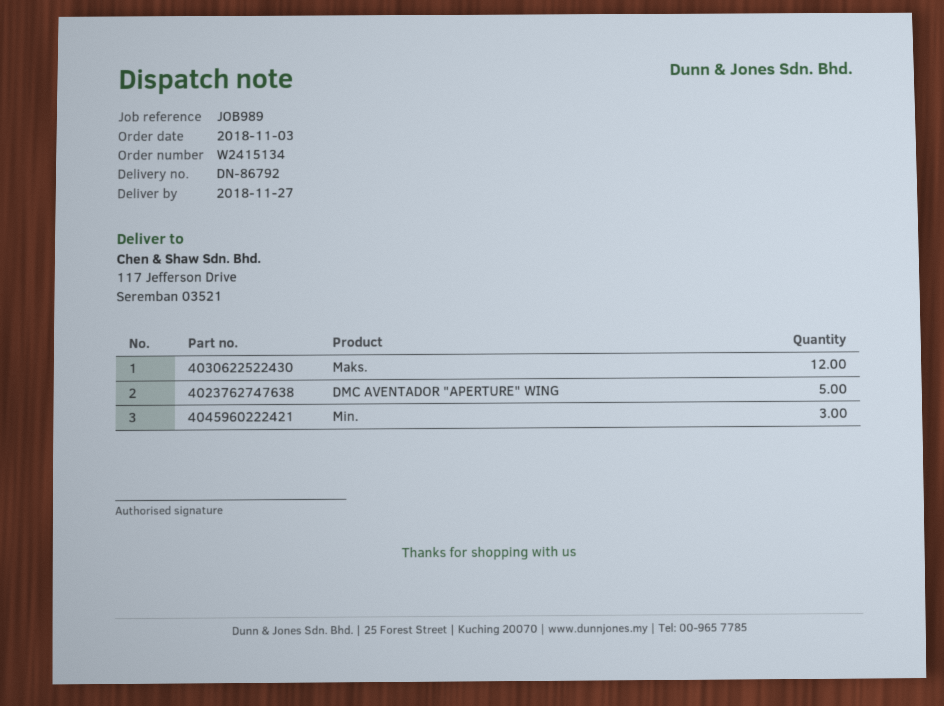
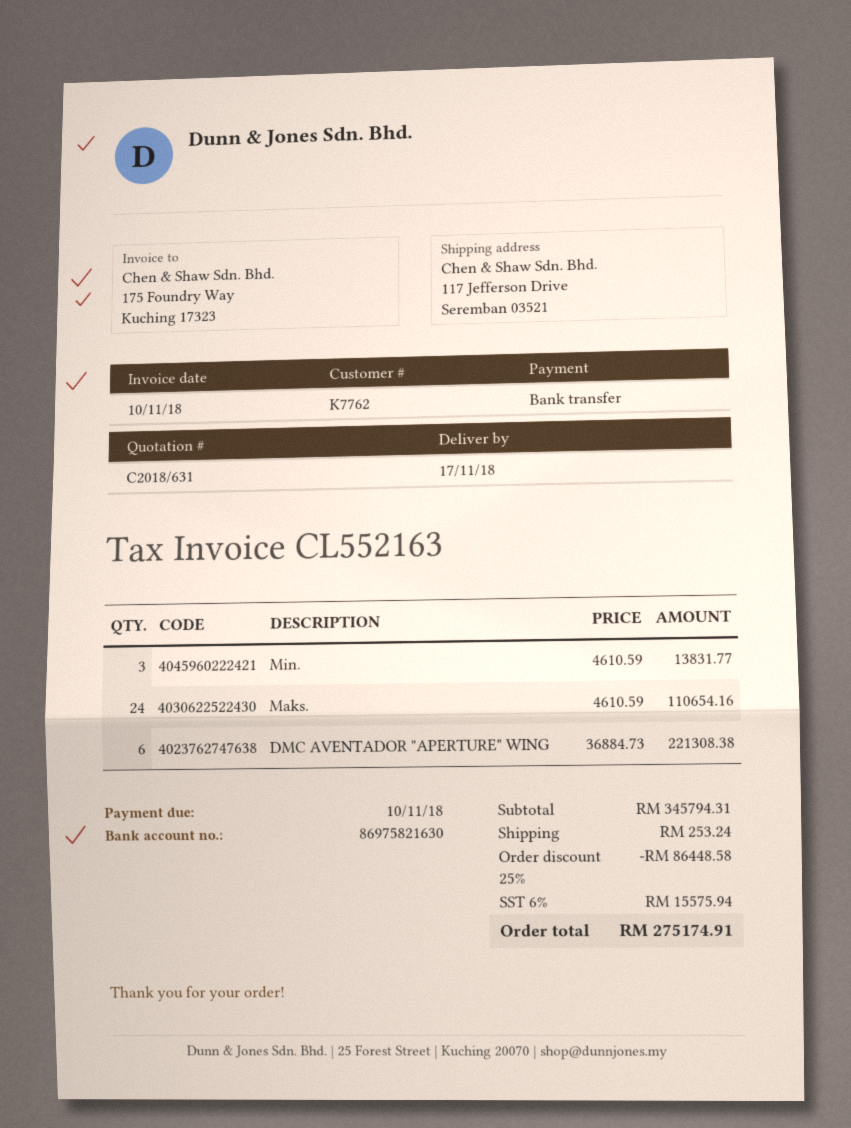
delivery date: 2018-11-27 -> 2018-11-17
Maks.: 12 -> 24
DMC AVENTADOR "APERTURE" WING: 5 -> 6

